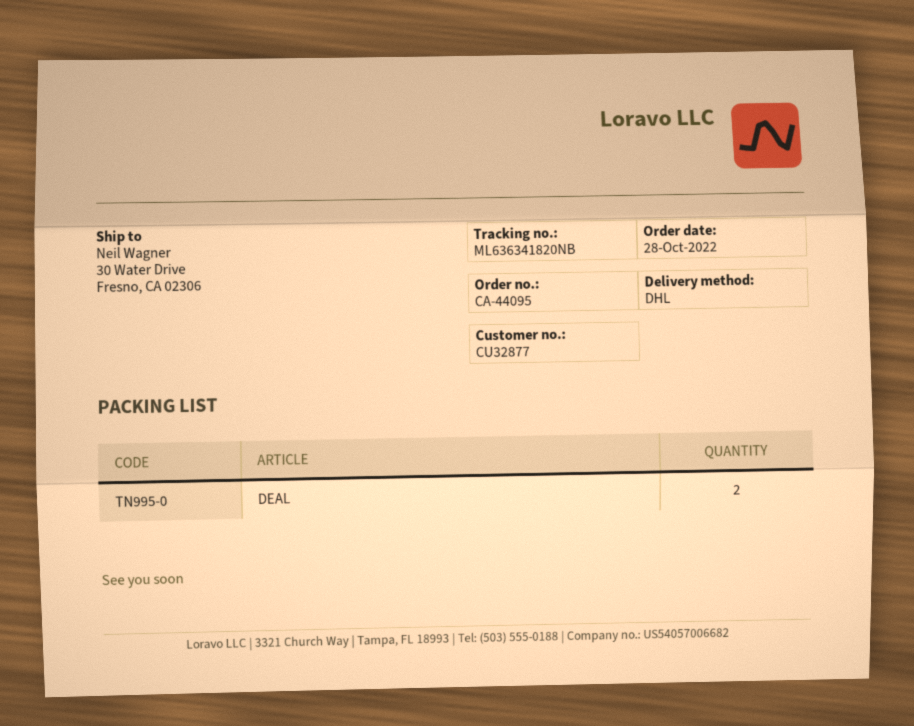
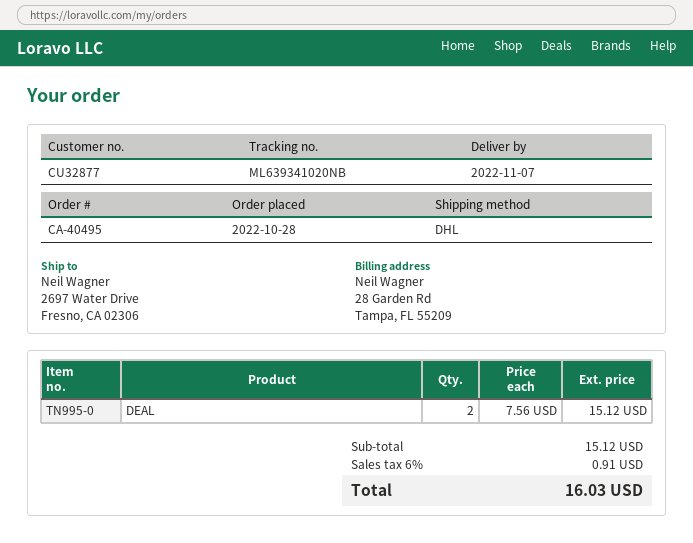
order number: CA-44095 -> CA-40495
tracking number: ML636341820NB -> ML639341020NB
ship to: 30 Water Drive, Fresno, CA 02306 -> 2697 Water Drive, Fresno, CA 02306

